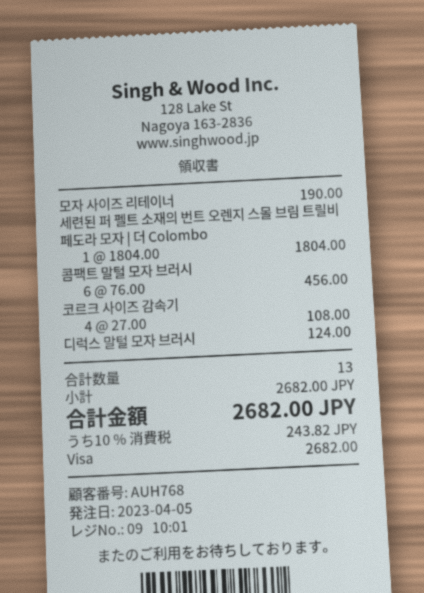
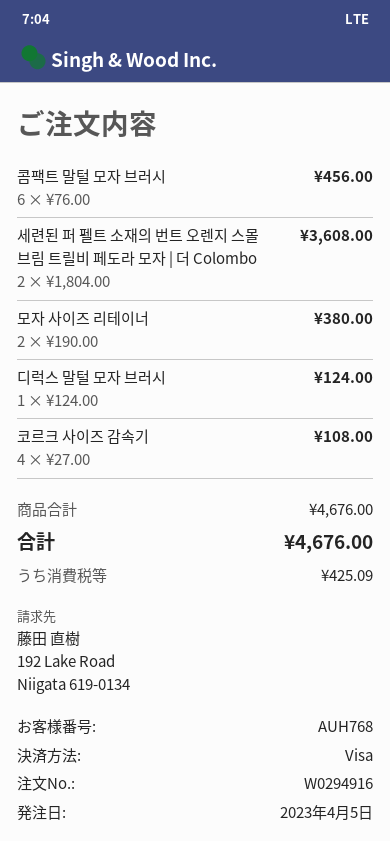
모자 사이즈 리테이너: 1 x 190.00 = 190.00 -> 2 x 190.00 = 380.00
세련된 퍼 펠트 소재의 번트 오렌지 스몰 브림 트릴비 페도라 모자 | 더 Colombo: 1 x 1804.00 = 1804.00 -> 2 x 1804.00 = 3608.00
subtotal: 2682.00 -> 4676.00
tax: 243.82 -> 425.09
total: 2682.00 -> 4676.00

